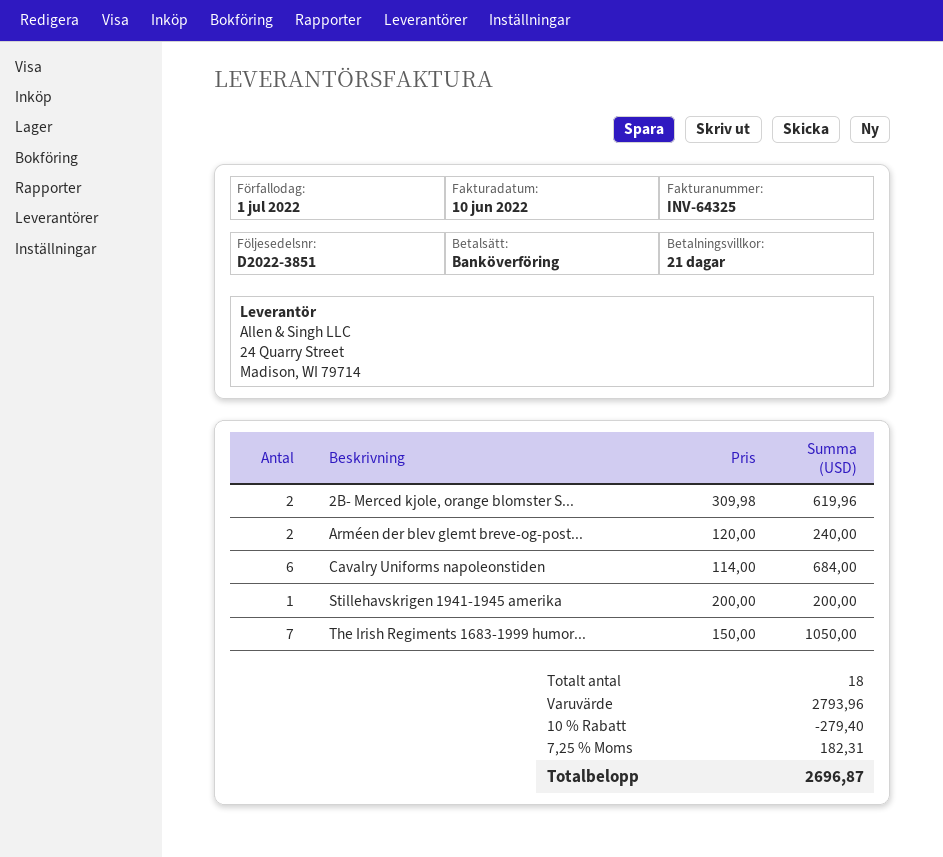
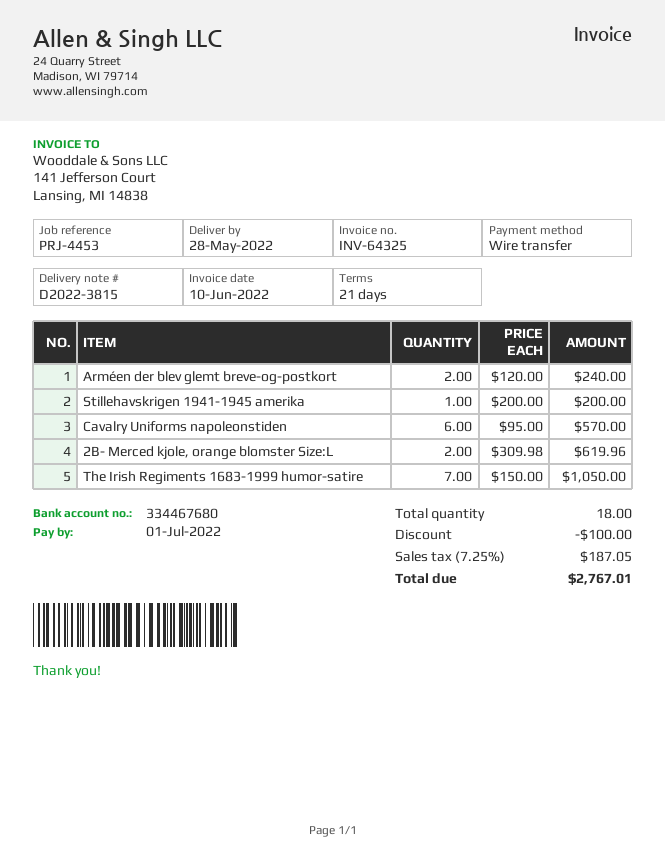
delivery note number: D2022-3851 -> D2022-3815
Cavalry Uniforms napoleonstiden: 6 x 114.00 = 684.00 -> 6 x 95.00 = 570.00
discount: 279.40 -> 100.00
tax: 7.25% = 182.31 -> 7.25% = 187.05
total: 2696.87 -> 2767.01

